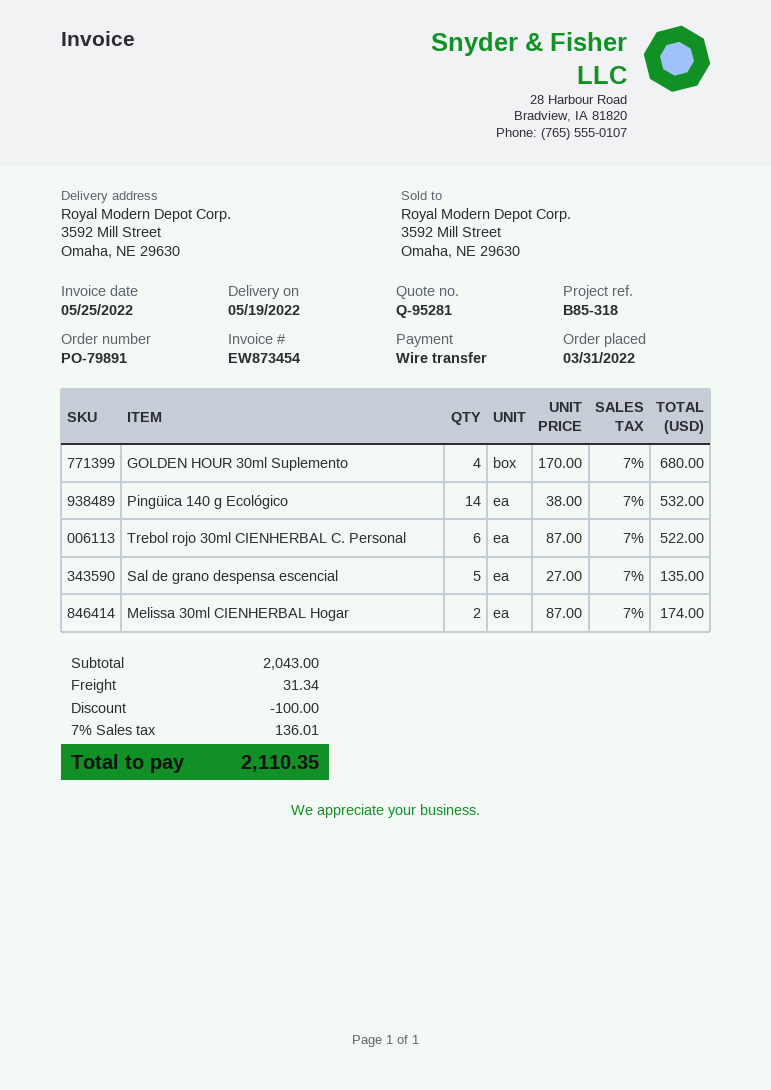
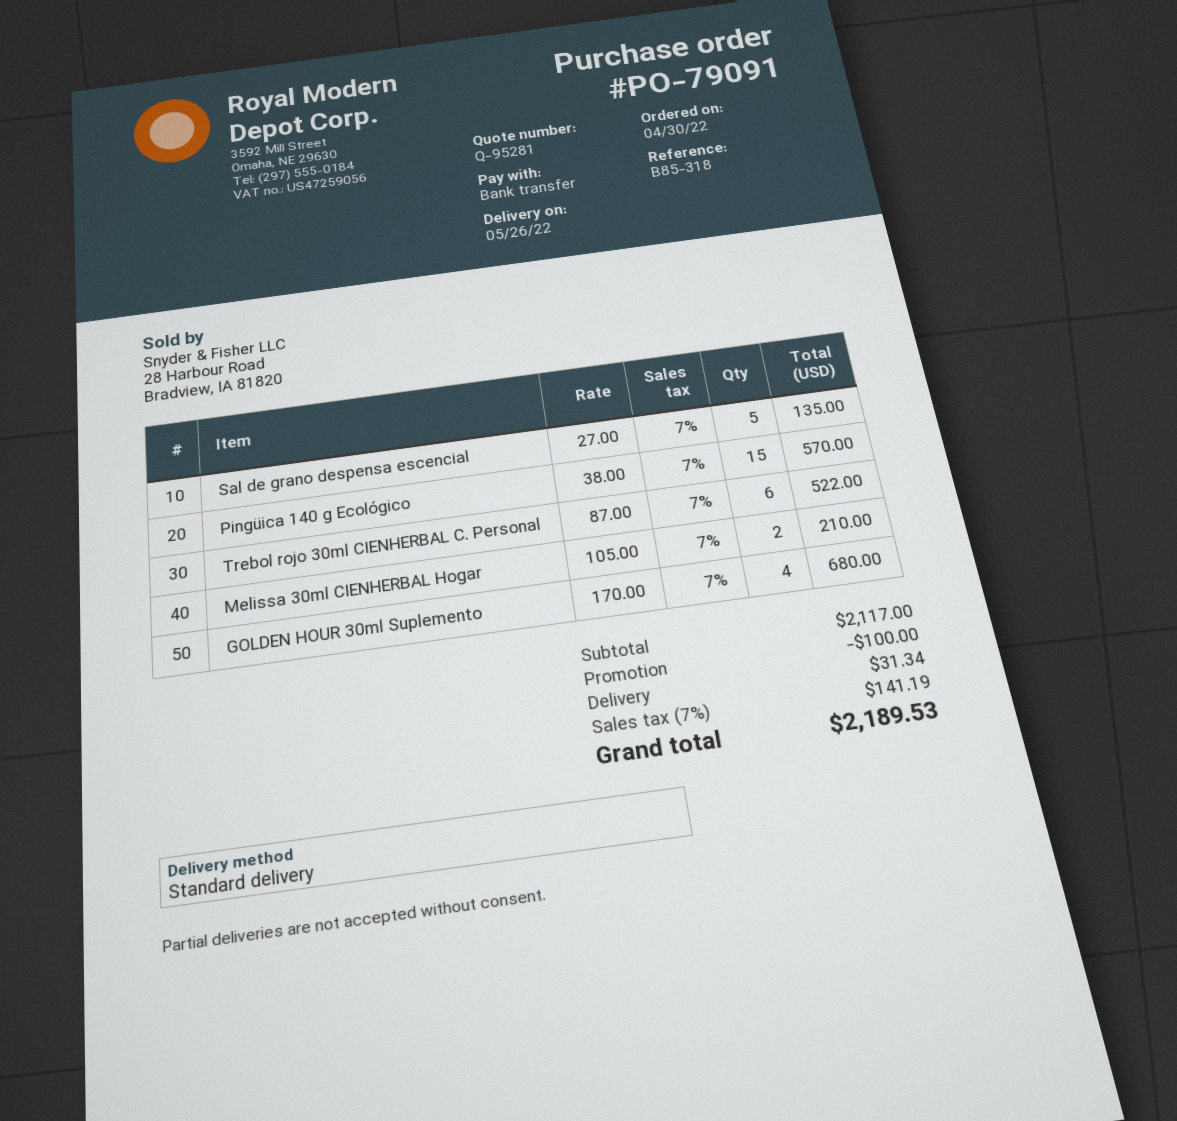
order number: PO-79891 -> PO-79091
order date: 2022-03-31 -> 2022-04-30
delivery date: 2022-05-19 -> 2022-05-26
Pingüica 140 g Ecológico: 14 x 38.00 = 532.00 -> 15 x 38.00 = 570.00
Melissa 30ml CIENHERBAL Hogar: 2 x 87.00 = 174.00 -> 2 x 105.00 = 210.00
subtotal: 2043.00 -> 2117.00
tax: 7% = 136.01 -> 7% = 141.19
total: 2110.35 -> 2189.53

